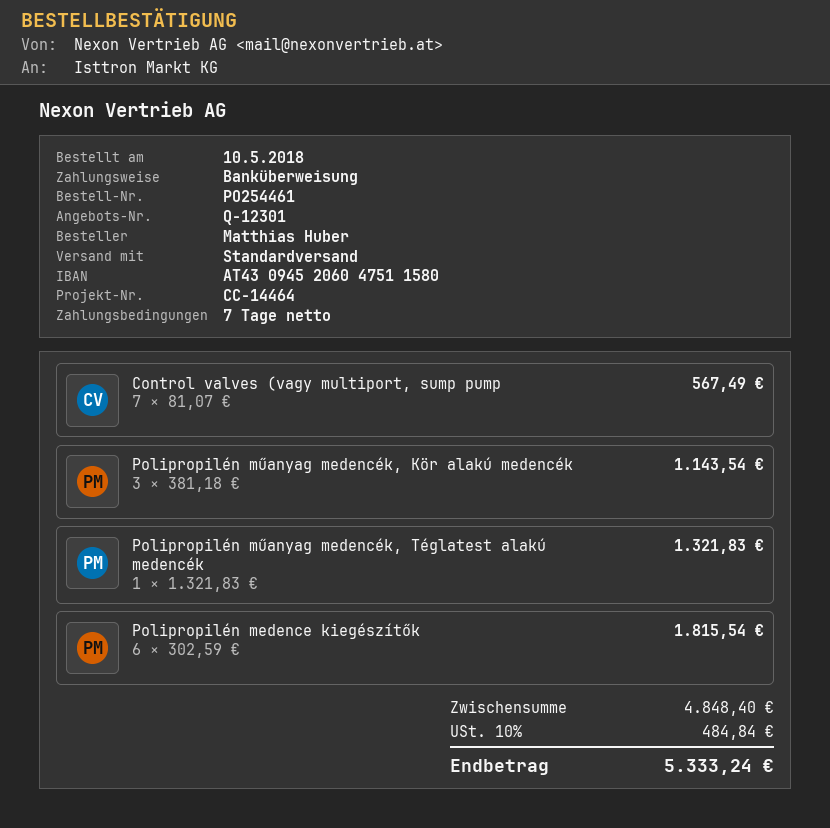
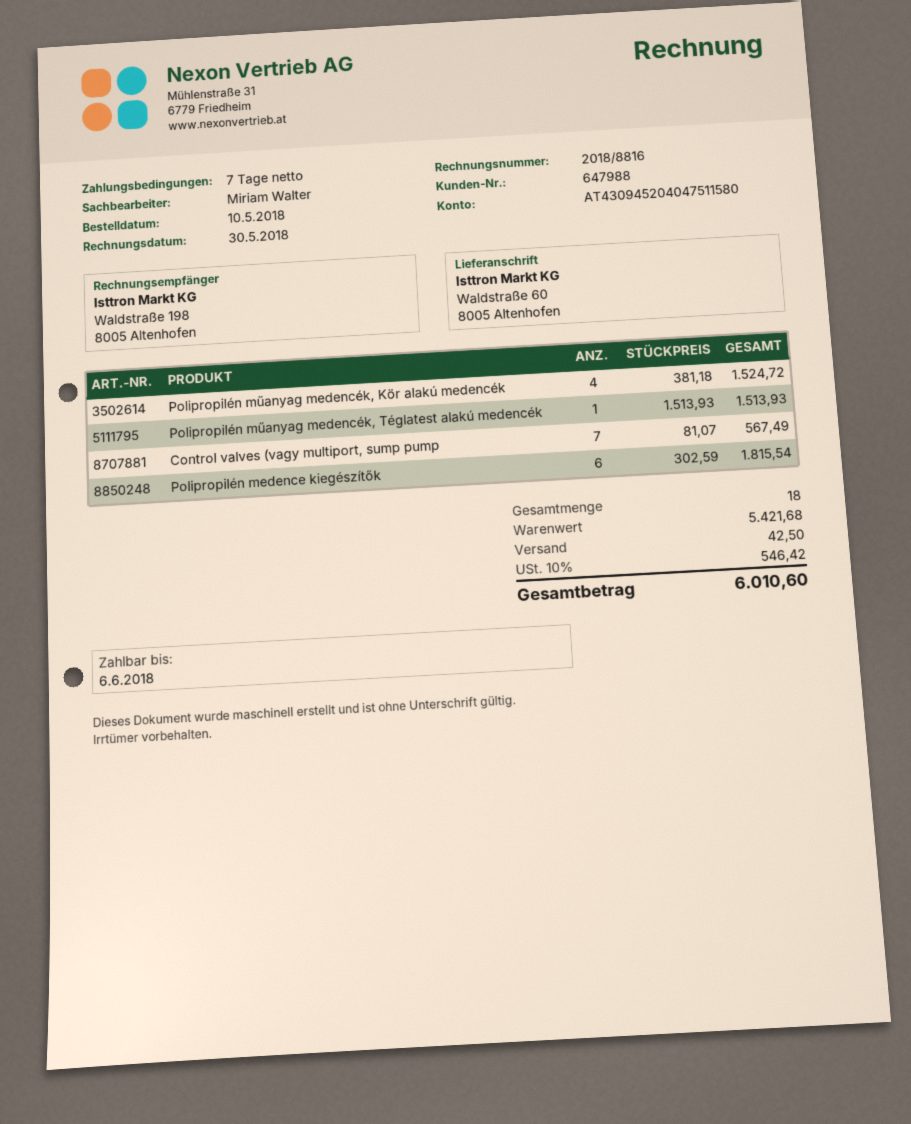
bank account: AT430945206047511580 -> AT430945204047511580
Polipropilén műanyag medencék, Kör alakú medencék: 3 x 381.18 = 1143.54 -> 4 x 381.18 = 1524.72
Polipropilén műanyag medencék, Téglatest alakú medencék: 1 x 1321.83 = 1321.83 -> 1 x 1513.93 = 1513.93
subtotal: 4848.40 -> 5421.68
shipping: none -> 42.50
tax: 10% = 484.84 -> 10% = 546.42
total: 5333.24 -> 6010.60

